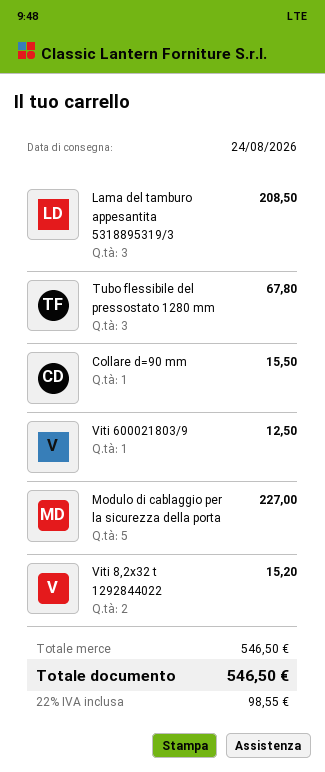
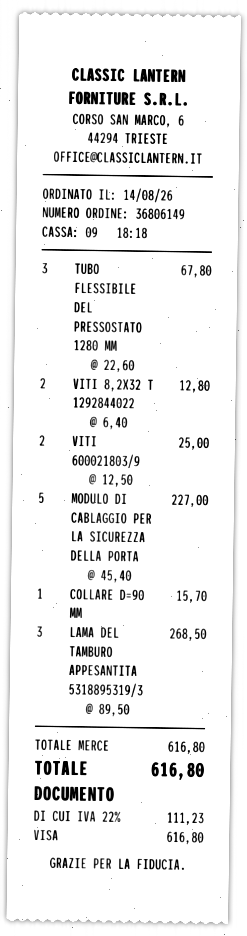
Lama del tamburo appesantita 5318895319/3: 3 for 208.50 -> 3 for 268.50
Collare d=90 mm: 1 for 15.50 -> 1 for 15.70
Viti 600021803/9: 1 for 12.50 -> 2 for 25.00
Viti 8,2x32 t 1292844022: 2 for 15.20 -> 2 for 12.80
subtotal: 546.50 -> 616.80
tax: 22% = 98.55 -> 22% = 111.23
total: 546.50 -> 616.80

